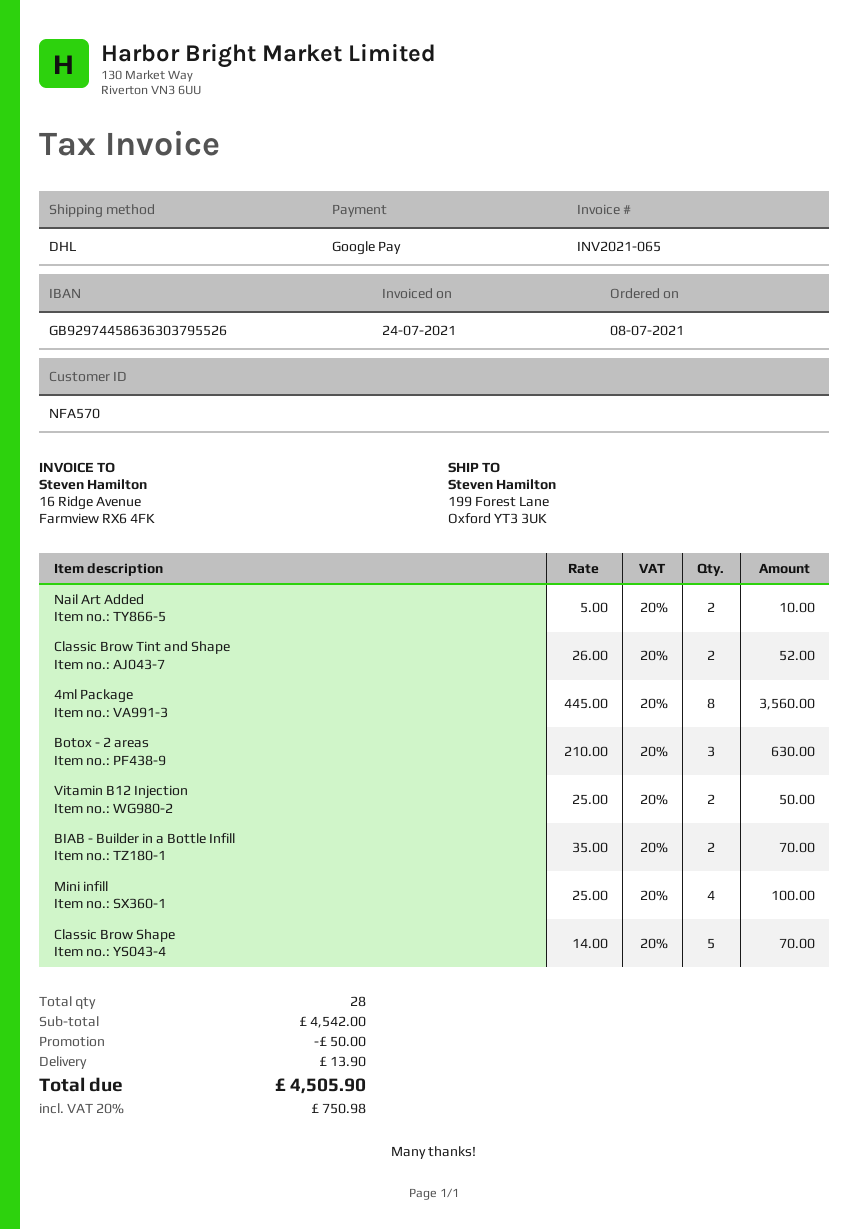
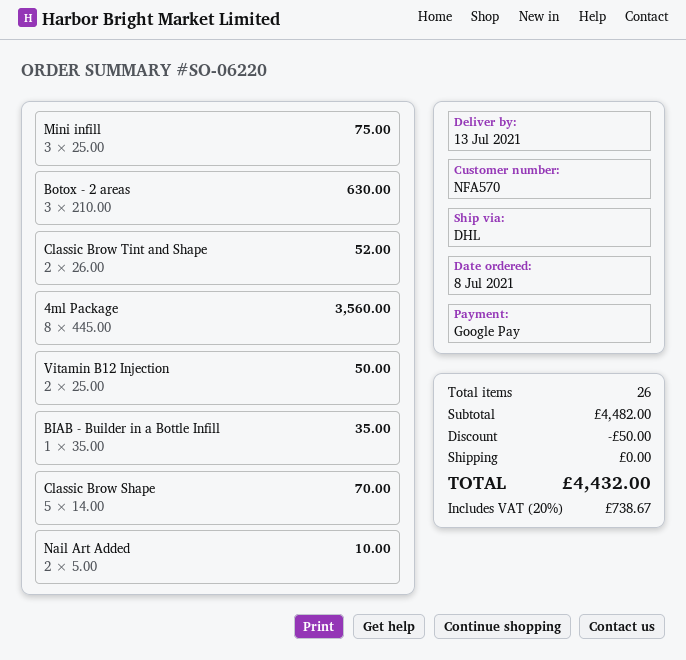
BIAB - Builder in a Bottle Infill: 2 x 35.00 = 70.00 -> 1 x 35.00 = 35.00
Mini infill: 4 x 25.00 = 100.00 -> 3 x 25.00 = 75.00
total quantity: 28 -> 26
subtotal: 4542.00 -> 4482.00
shipping: 13.90 -> 0.00
tax: 20% = 750.98 -> 20% = 738.67
total: 4505.90 -> 4432.00

